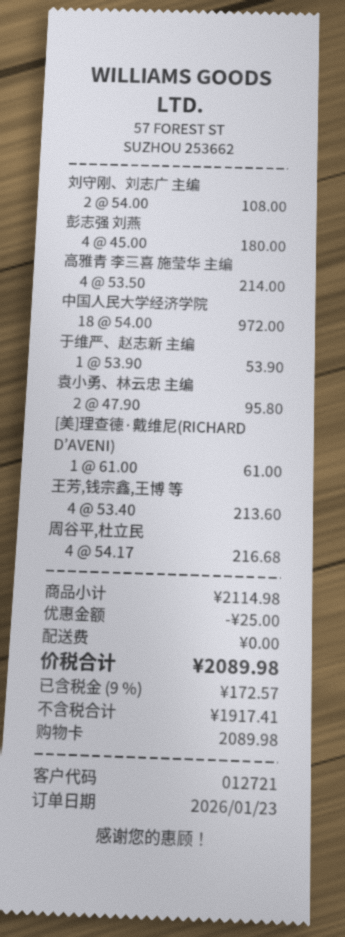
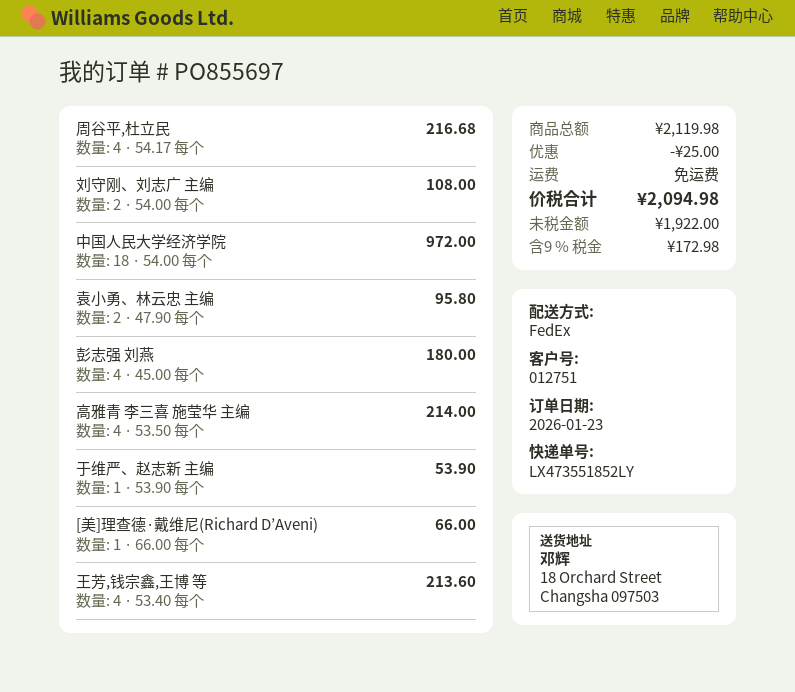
customer number: 012721 -> 012751
[美]理查德·戴维尼(RICHARD D’AVENI): 1 x 61.00 = 61.00 -> 1 x 66.00 = 66.00
subtotal: 2114.98 -> 2119.98
net: 1917.41 -> 1922.00
tax: 9% = 172.57 -> 9% = 172.98
total: 2089.98 -> 2094.98

